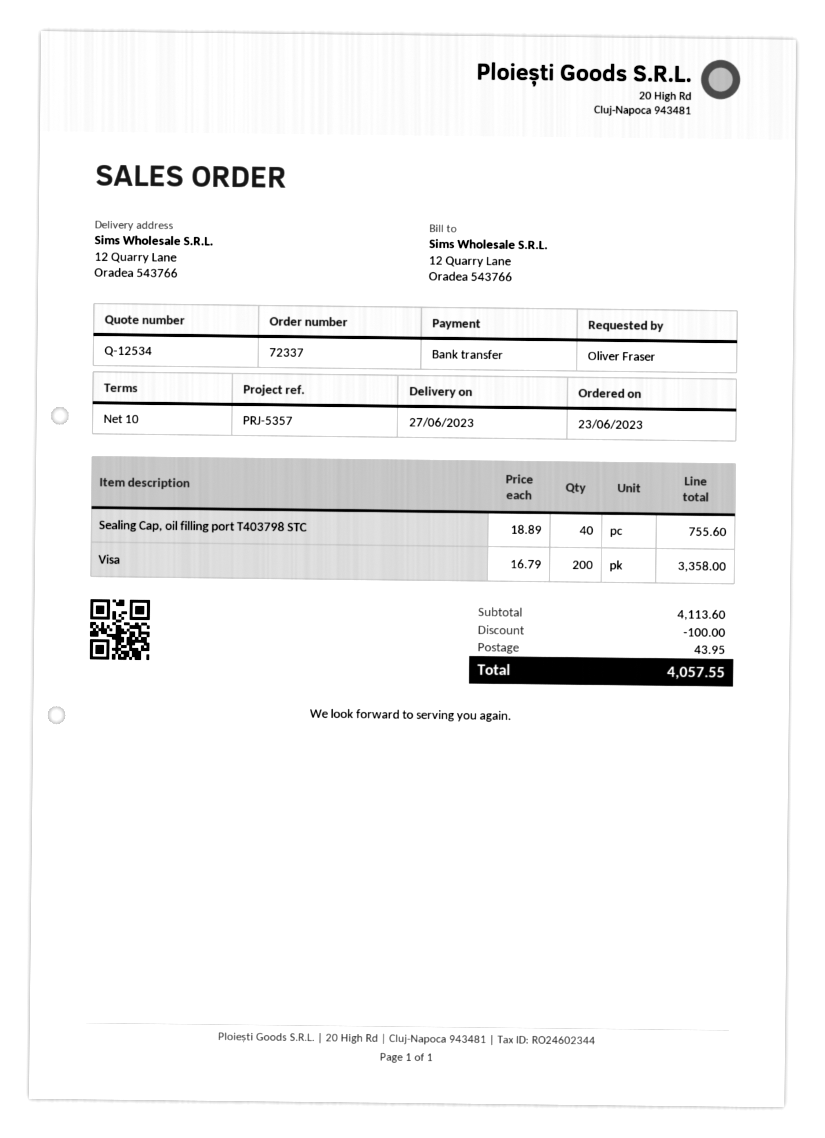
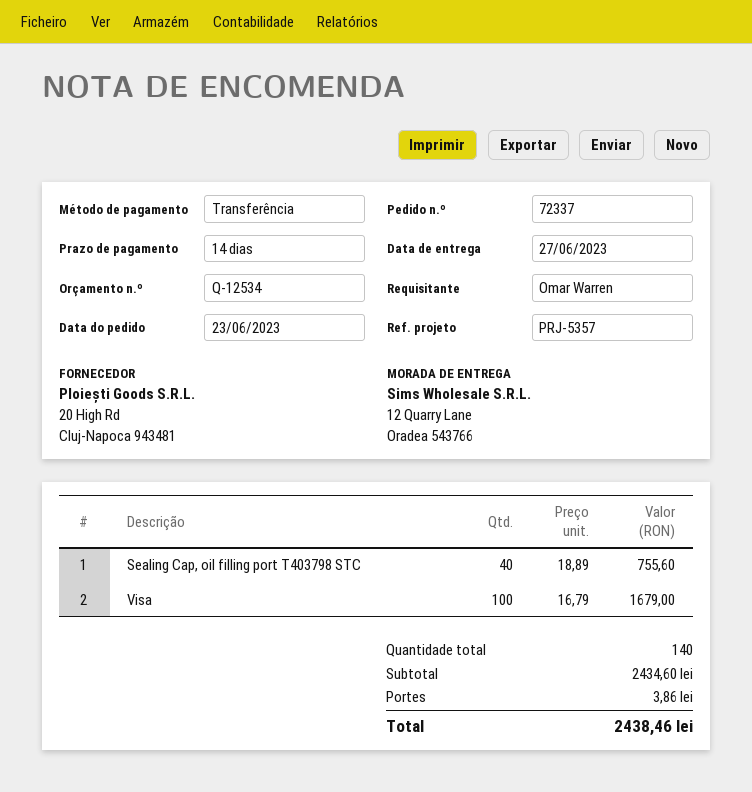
payment terms: 10 days -> 14 days
ordered by: Oliver Fraser -> Omar Warren
Visa: 200 x 16.79 = 3358.00 -> 100 x 16.79 = 1679.00
subtotal: 4113.60 -> 2434.60
discount: 100.00 -> none
shipping: 43.95 -> 3.86
total: 4057.55 -> 2438.46

